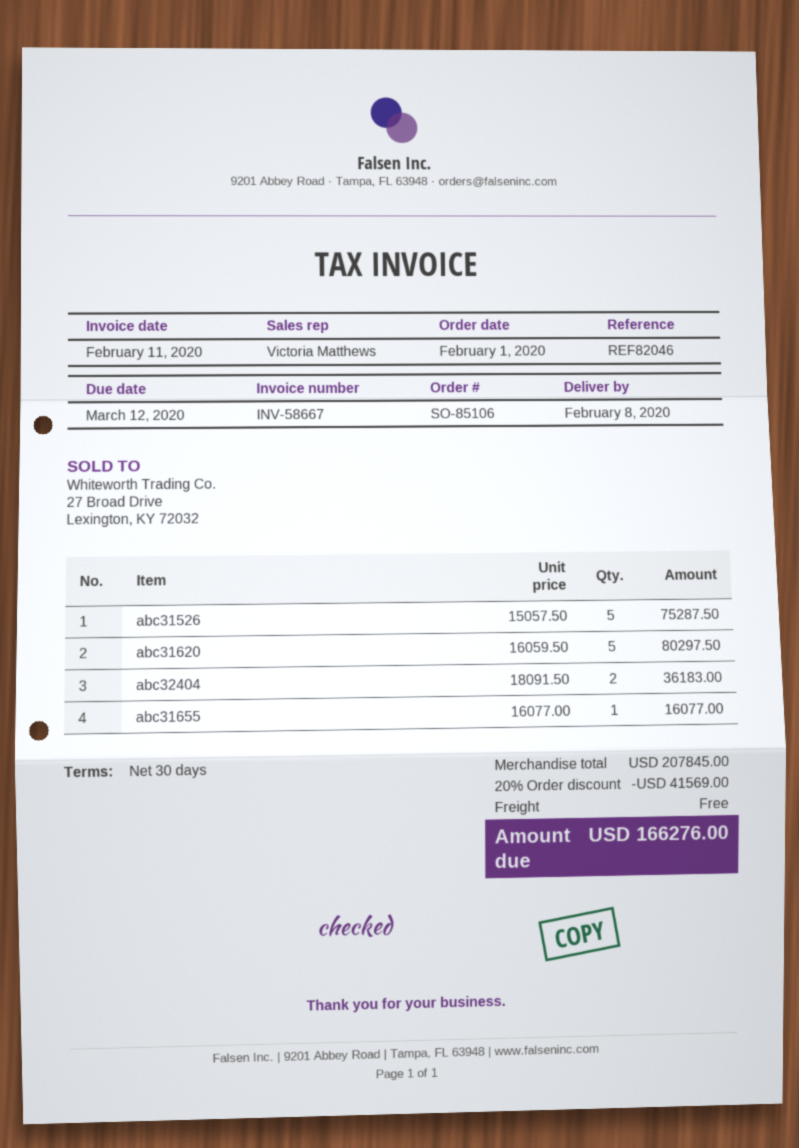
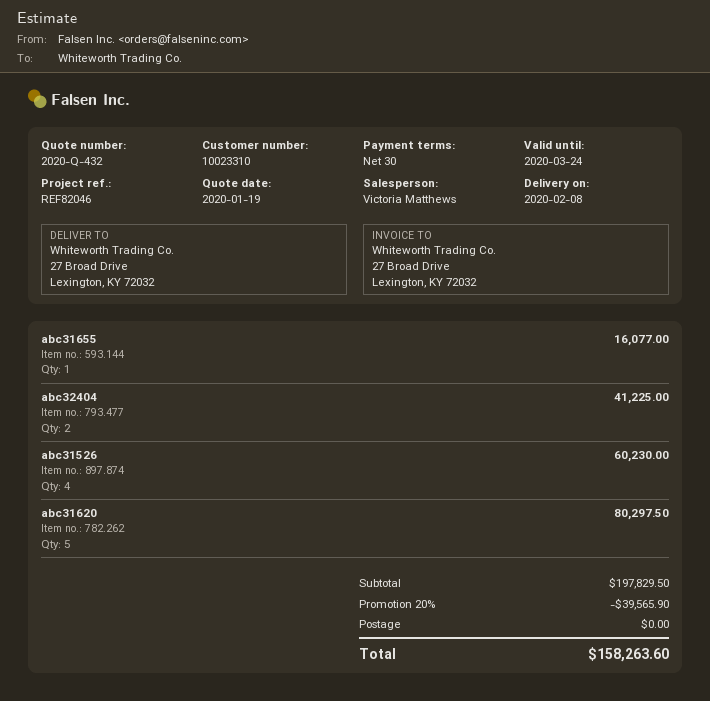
abc31526: 5 for 75287.50 -> 4 for 60230.00
abc32404: 2 for 36183.00 -> 2 for 41225.00
subtotal: 207845.00 -> 197829.50
discount: 20% = 41569.00 -> 20% = 39565.90
total: 166276.00 -> 158263.60

